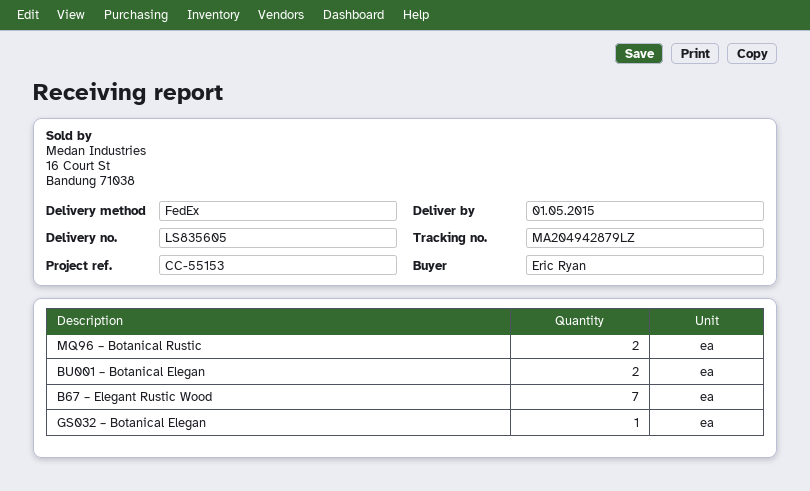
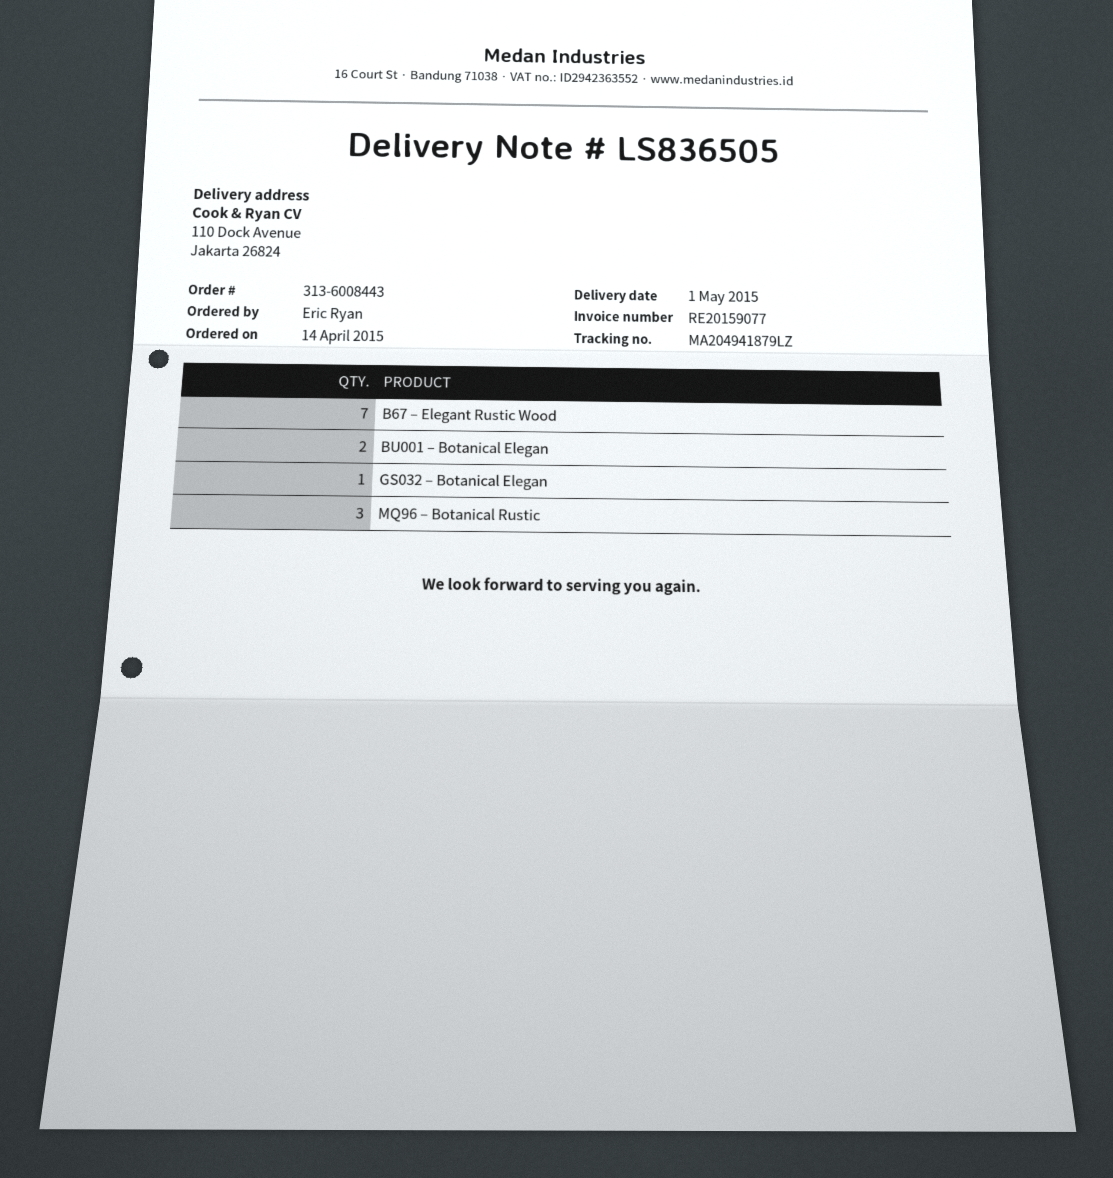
delivery note number: LS835605 -> LS836505
tracking number: MA204942879LZ -> MA204941879LZ
MQ96 – Botanical Rustic: 2 -> 3

